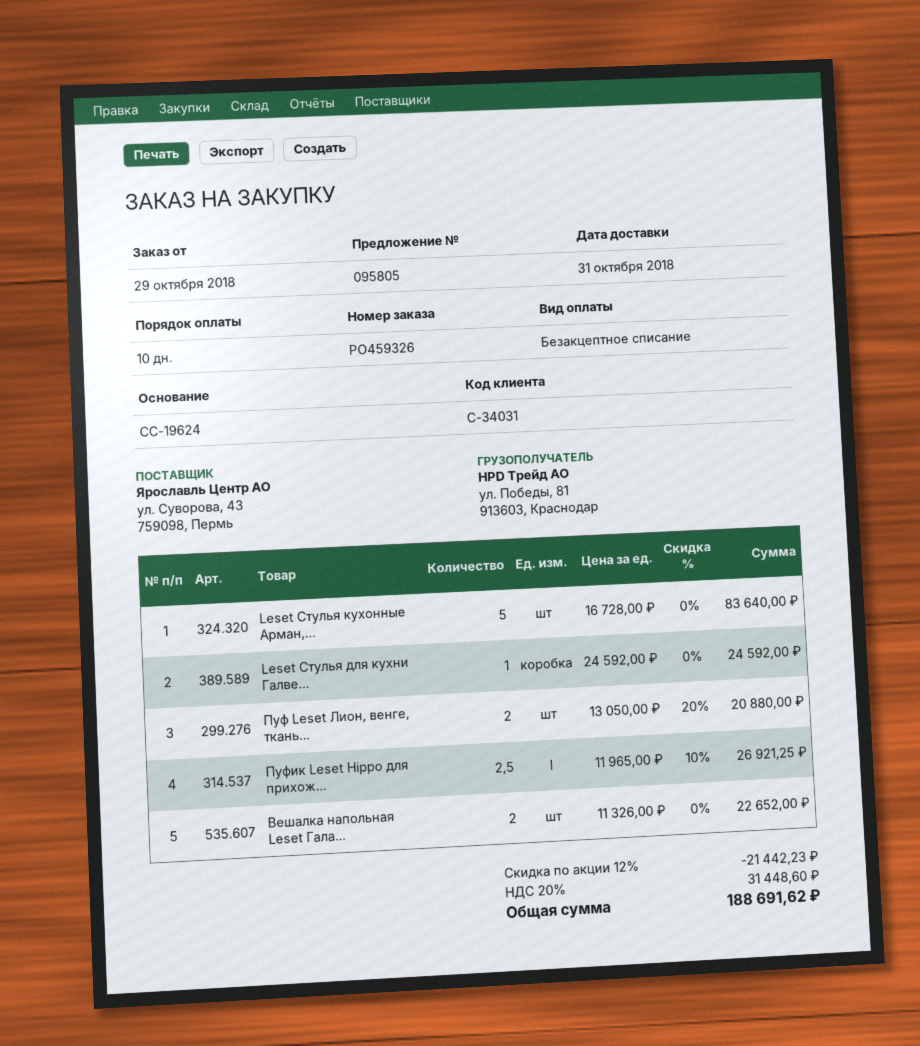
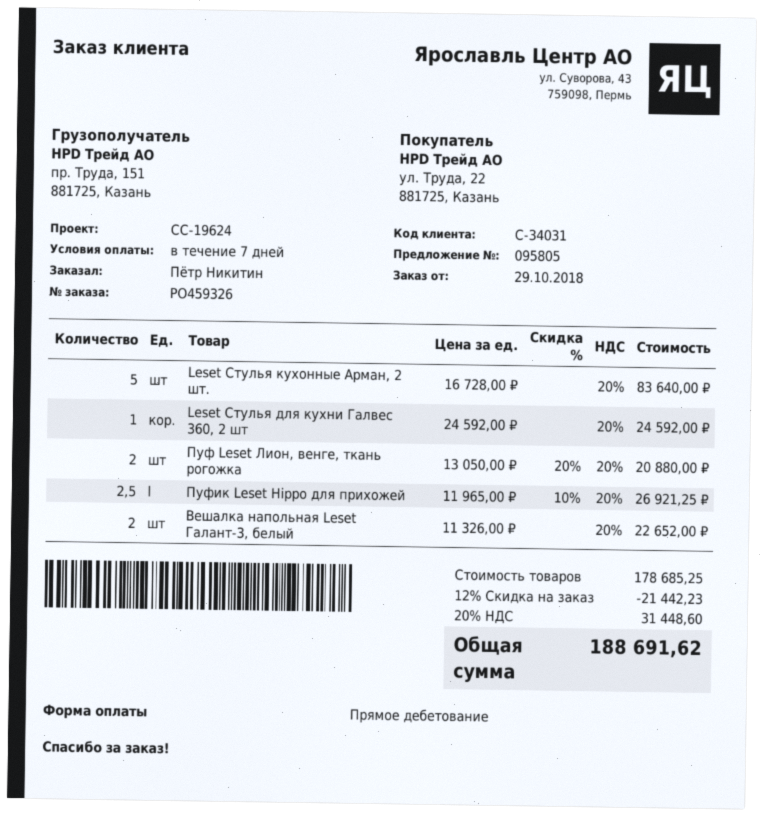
payment terms: 10 days -> 7 days
ship to: ул. Победы, 81, 913603, Краснодар -> пр. Труда, 151, 881725, Казань

